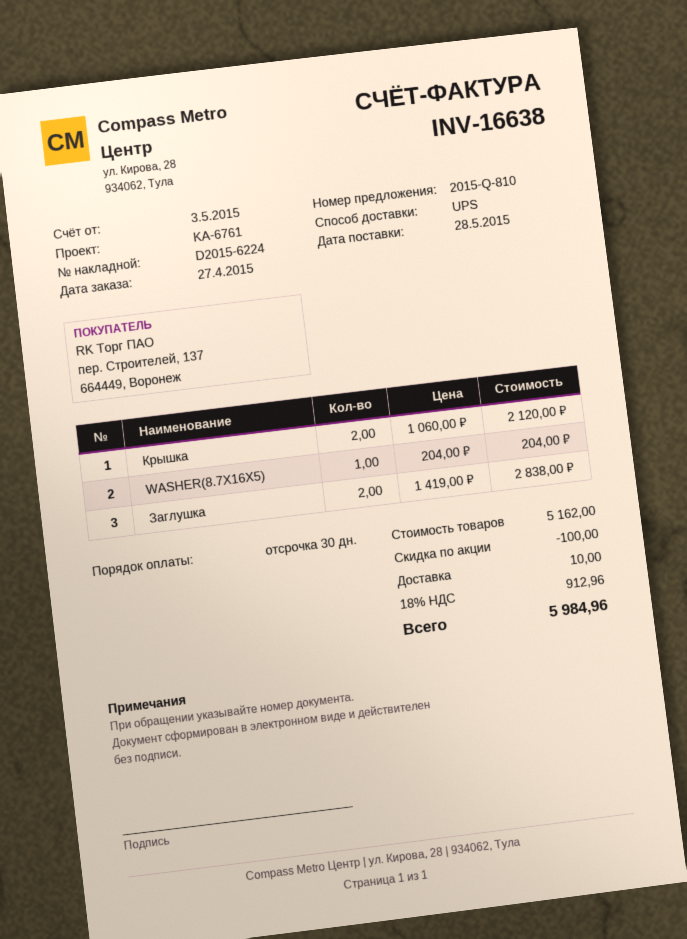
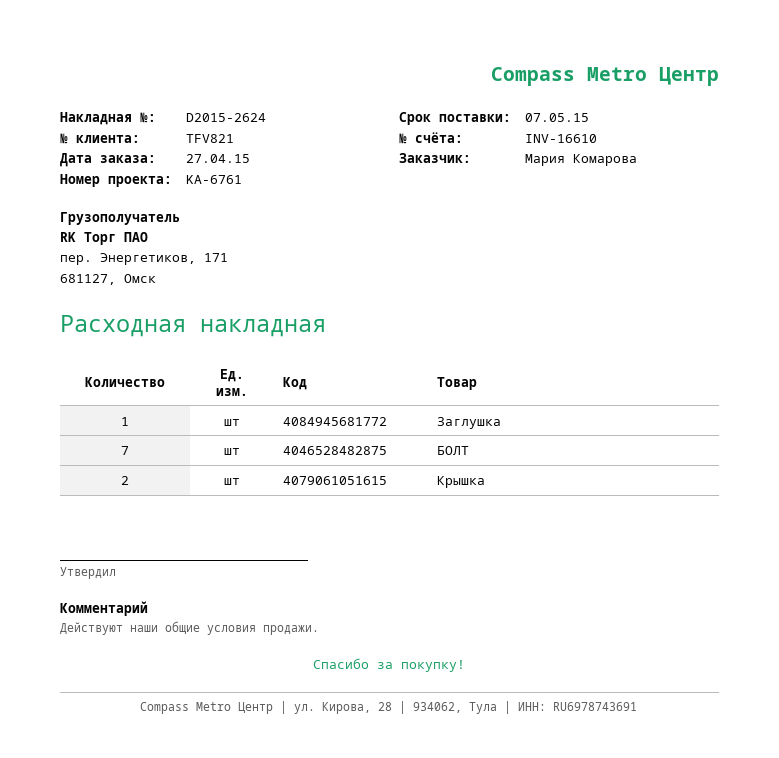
delivery note number: D2015-6224 -> D2015-2624
delivery date: 2015-05-28 -> 2015-05-07
invoice number: INV-16638 -> INV-16610
WASHER(8.7X16X5): 1 -> none
Заглушка: 2 -> 1
БОЛТ: none -> 7

